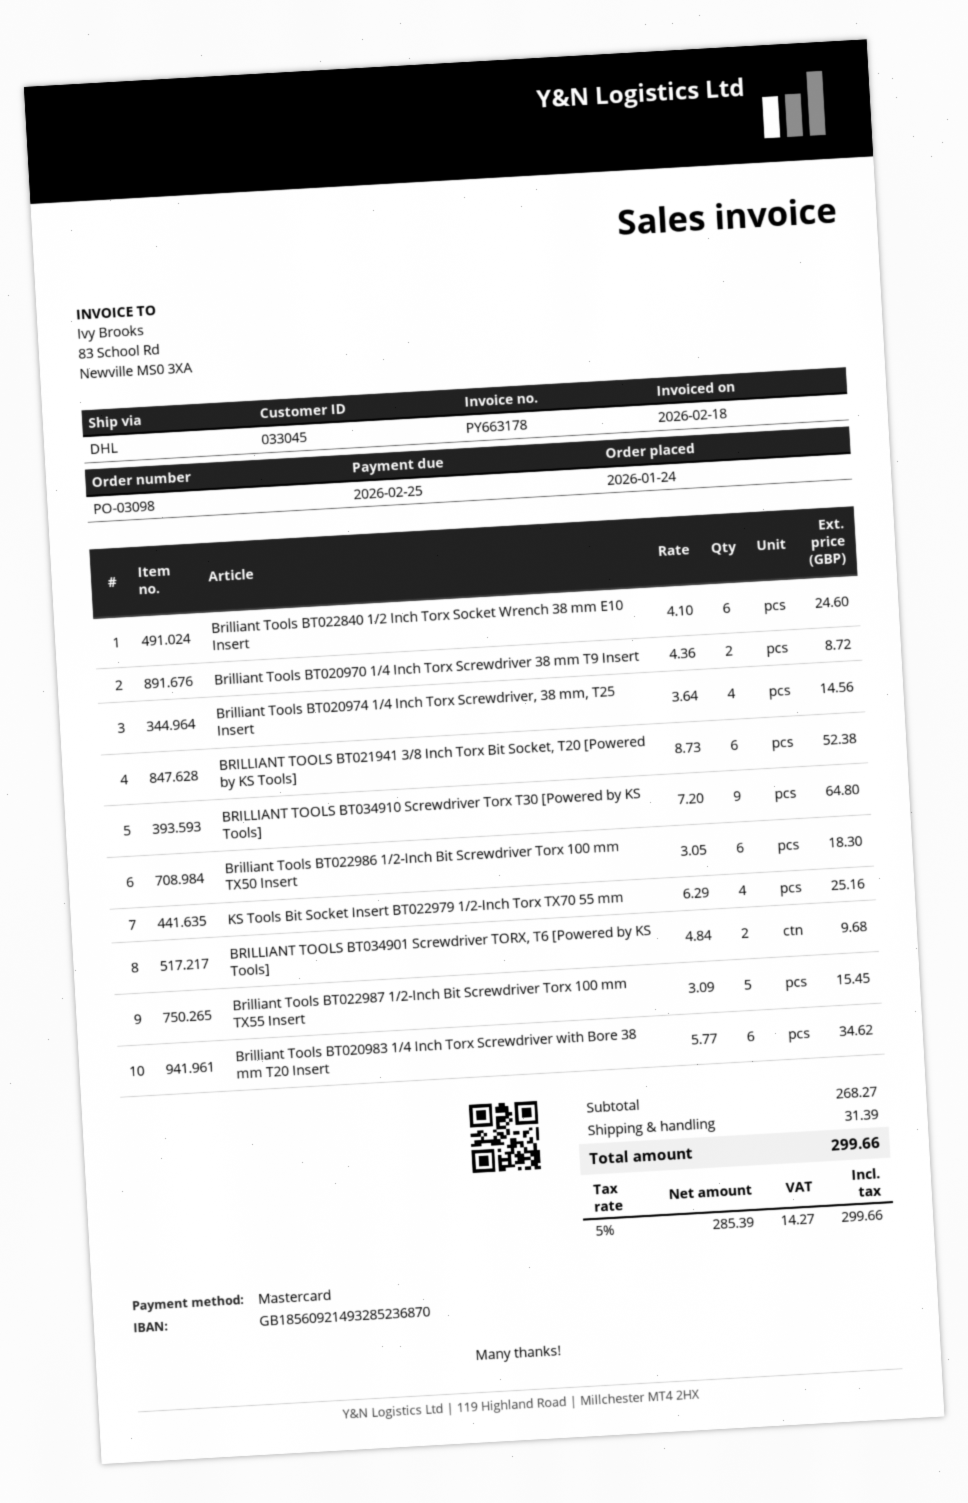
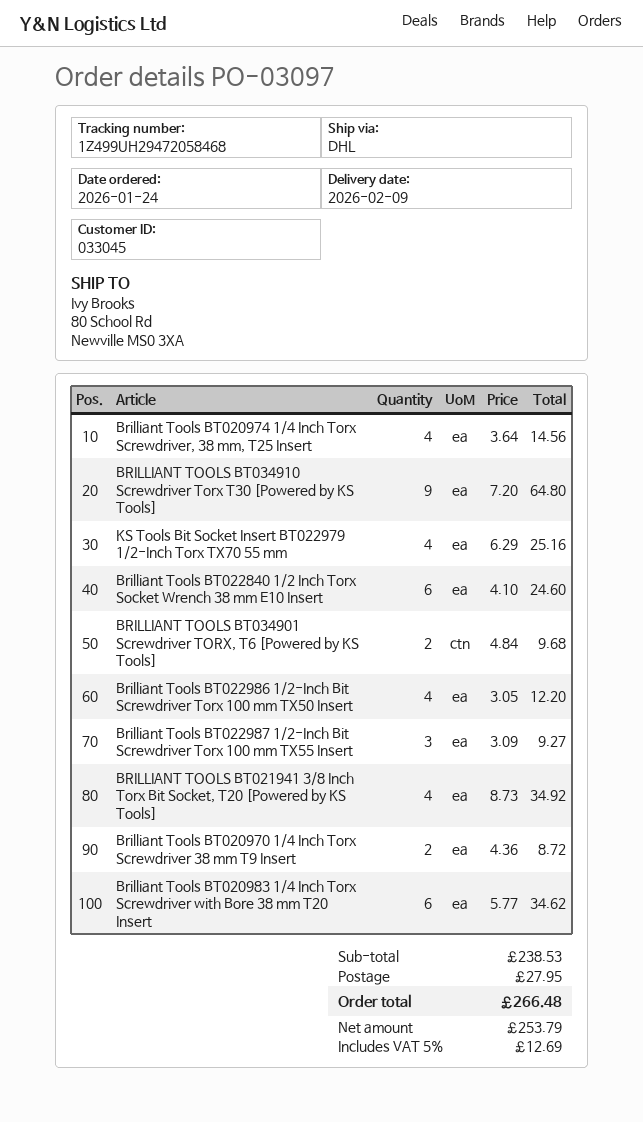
order number: PO-03098 -> PO-03097
BRILLIANT TOOLS BT021941 3/8 Inch Torx Bit Socket, T20 [Powered by KS Tools]: 6 x 8.73 = 52.38 -> 4 x 8.73 = 34.92
Brilliant Tools BT022986 1/2-Inch Bit Screwdriver Torx 100 mm TX50 Insert: 6 x 3.05 = 18.30 -> 4 x 3.05 = 12.20
Brilliant Tools BT022987 1/2-Inch Bit Screwdriver Torx 100 mm TX55 Insert: 5 x 3.09 = 15.45 -> 3 x 3.09 = 9.27
subtotal: 268.27 -> 238.53
shipping: 31.39 -> 27.95
net: 285.39 -> 253.79
tax: 5% = 14.27 -> 5% = 12.69
total: 299.66 -> 266.48

